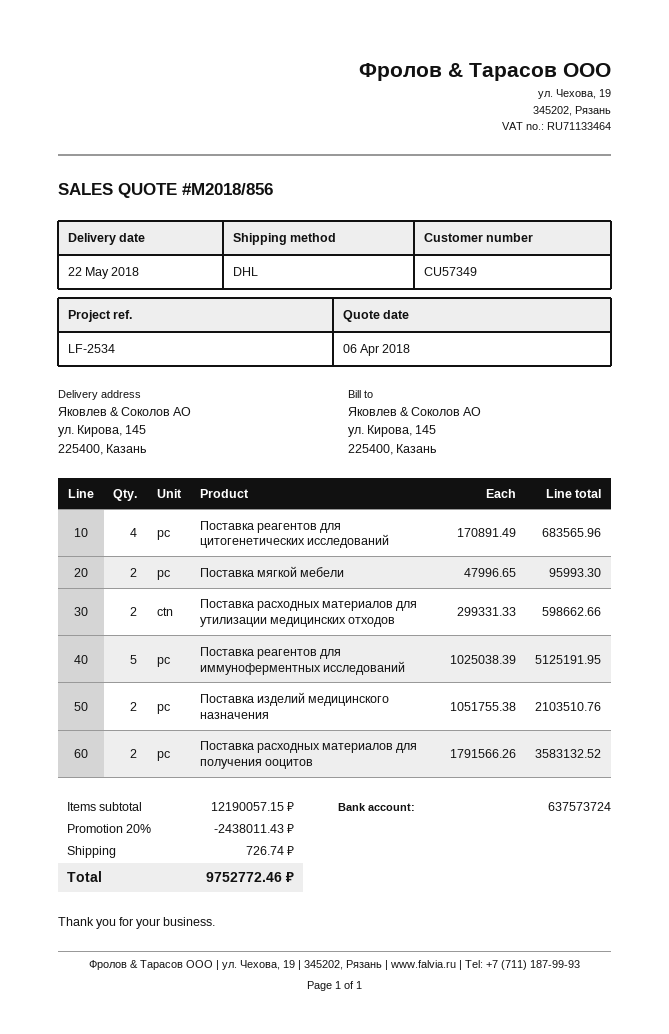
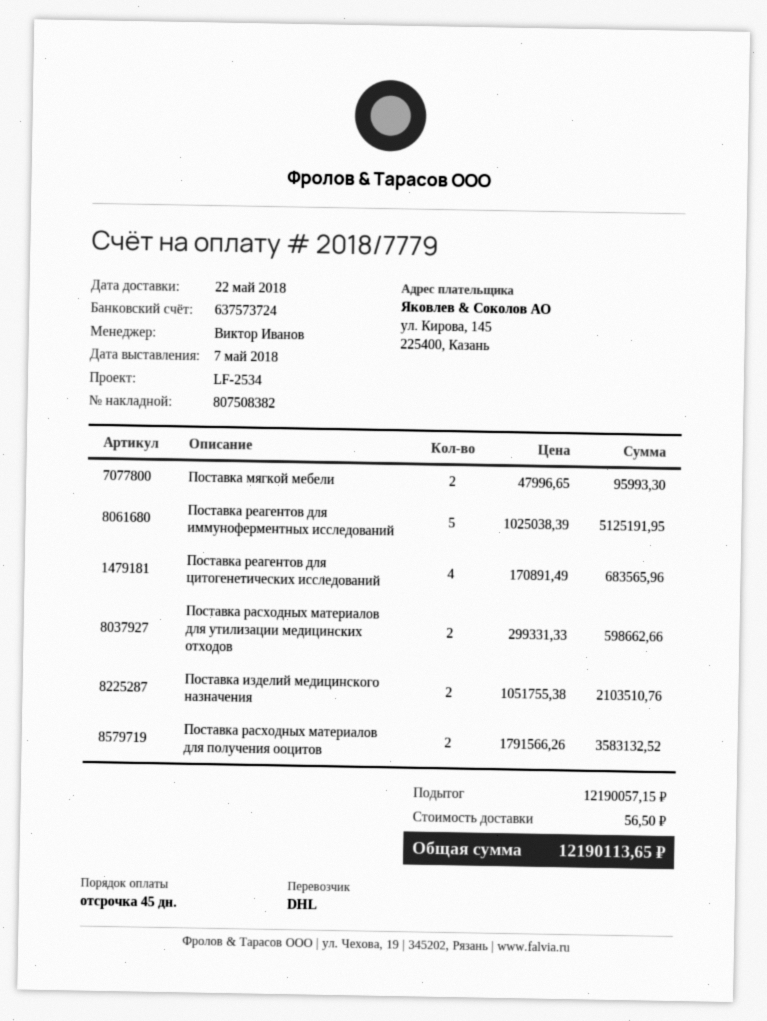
discount: 20% = 2438011.43 -> none
shipping: 726.74 -> 56.50
total: 9752772.46 -> 12190113.65

